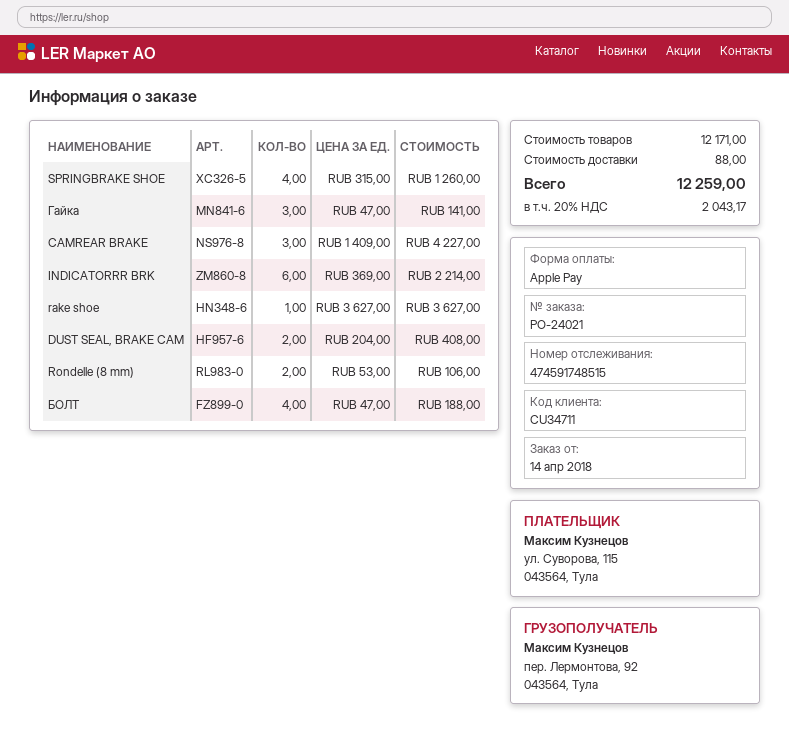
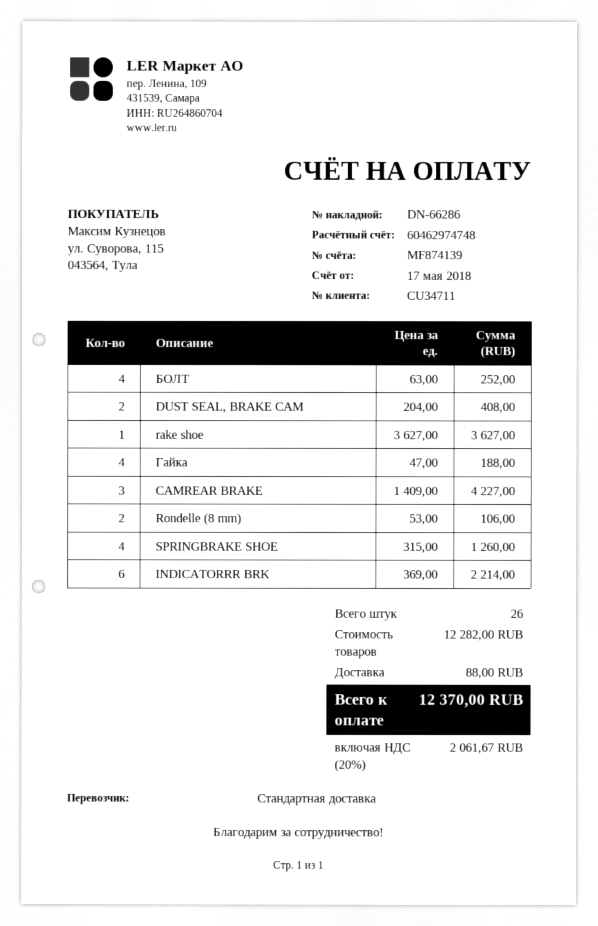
Гайка: 3 x 47.00 = 141.00 -> 4 x 47.00 = 188.00
БОЛТ: 4 x 47.00 = 188.00 -> 4 x 63.00 = 252.00
subtotal: 12171.00 -> 12282.00
tax: 20% = 2043.17 -> 20% = 2061.67
total: 12259.00 -> 12370.00

